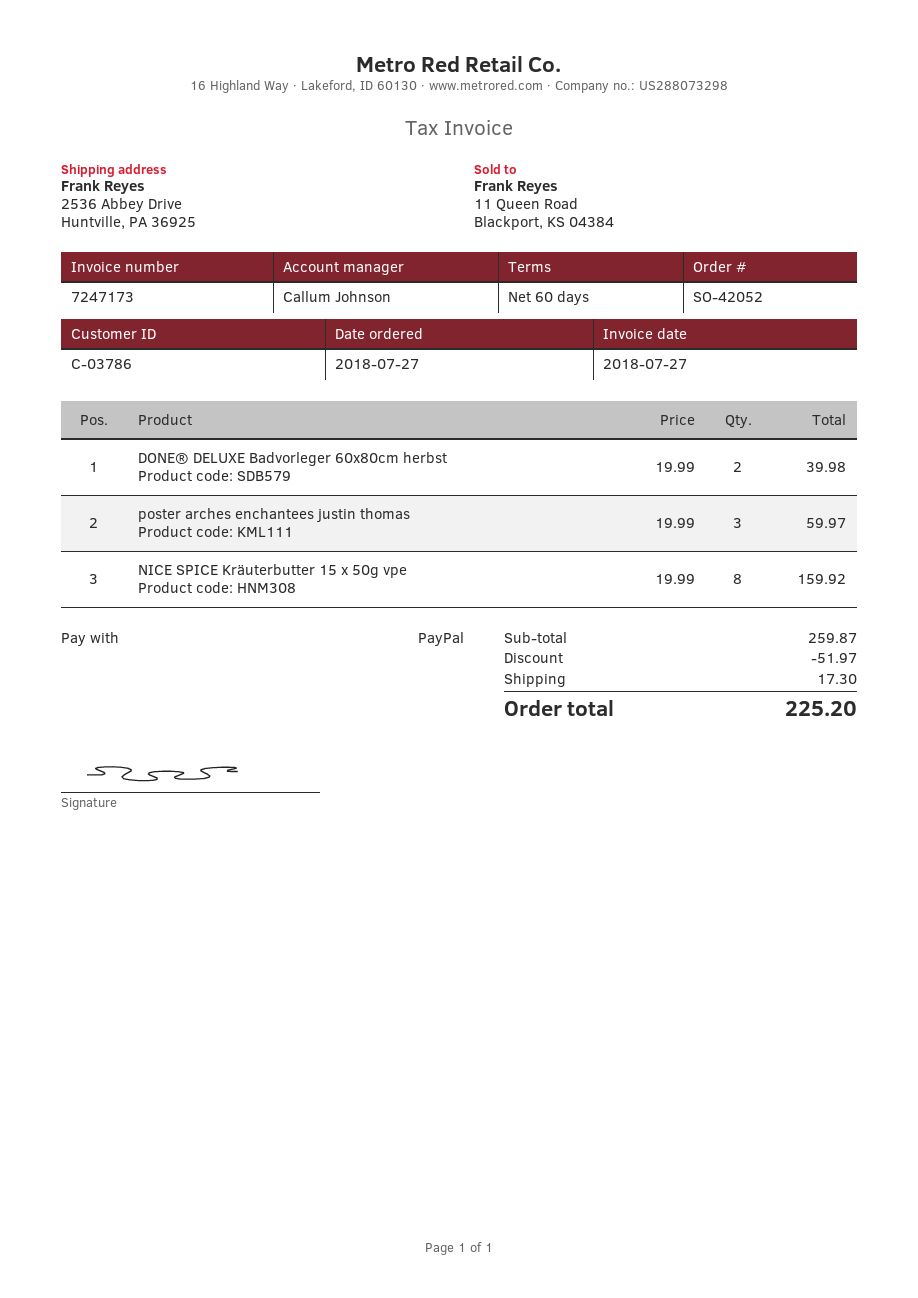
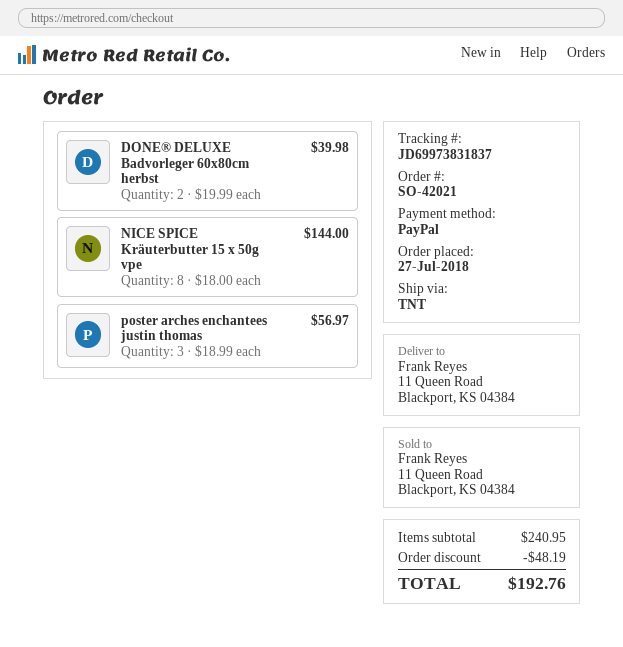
order number: SO-42052 -> SO-42021
ship to: 2536 Abbey Drive, Huntville, PA 36925 -> 11 Queen Road, Blackport, KS 04384
poster arches enchantees justin thomas: 3 x 19.99 = 59.97 -> 3 x 18.99 = 56.97
NICE SPICE Kräuterbutter 15 x 50g vpe: 8 x 19.99 = 159.92 -> 8 x 18.00 = 144.00
subtotal: 259.87 -> 240.95
discount: 51.97 -> 48.19
shipping: 17.30 -> none
total: 225.20 -> 192.76

